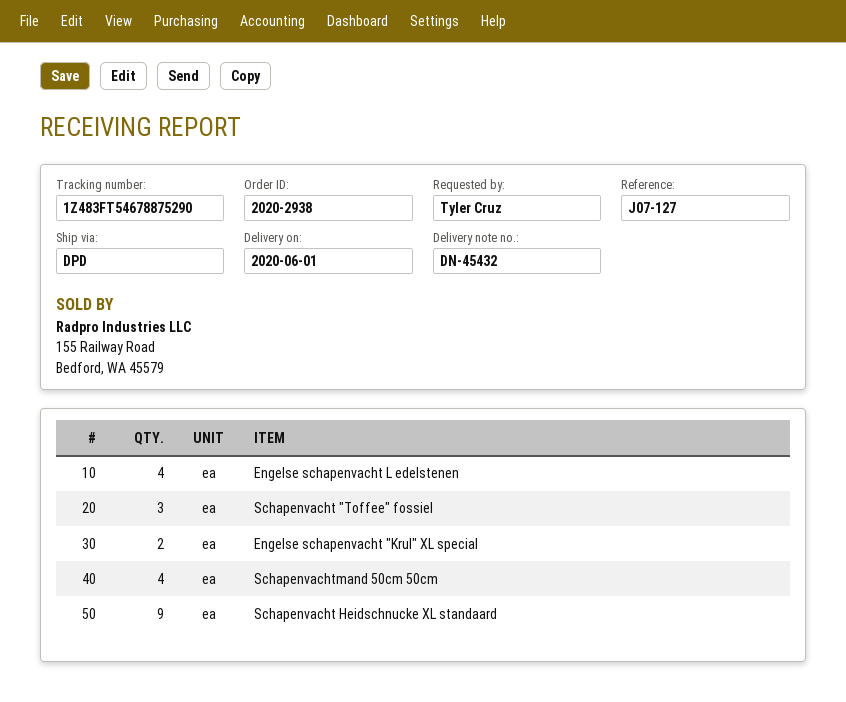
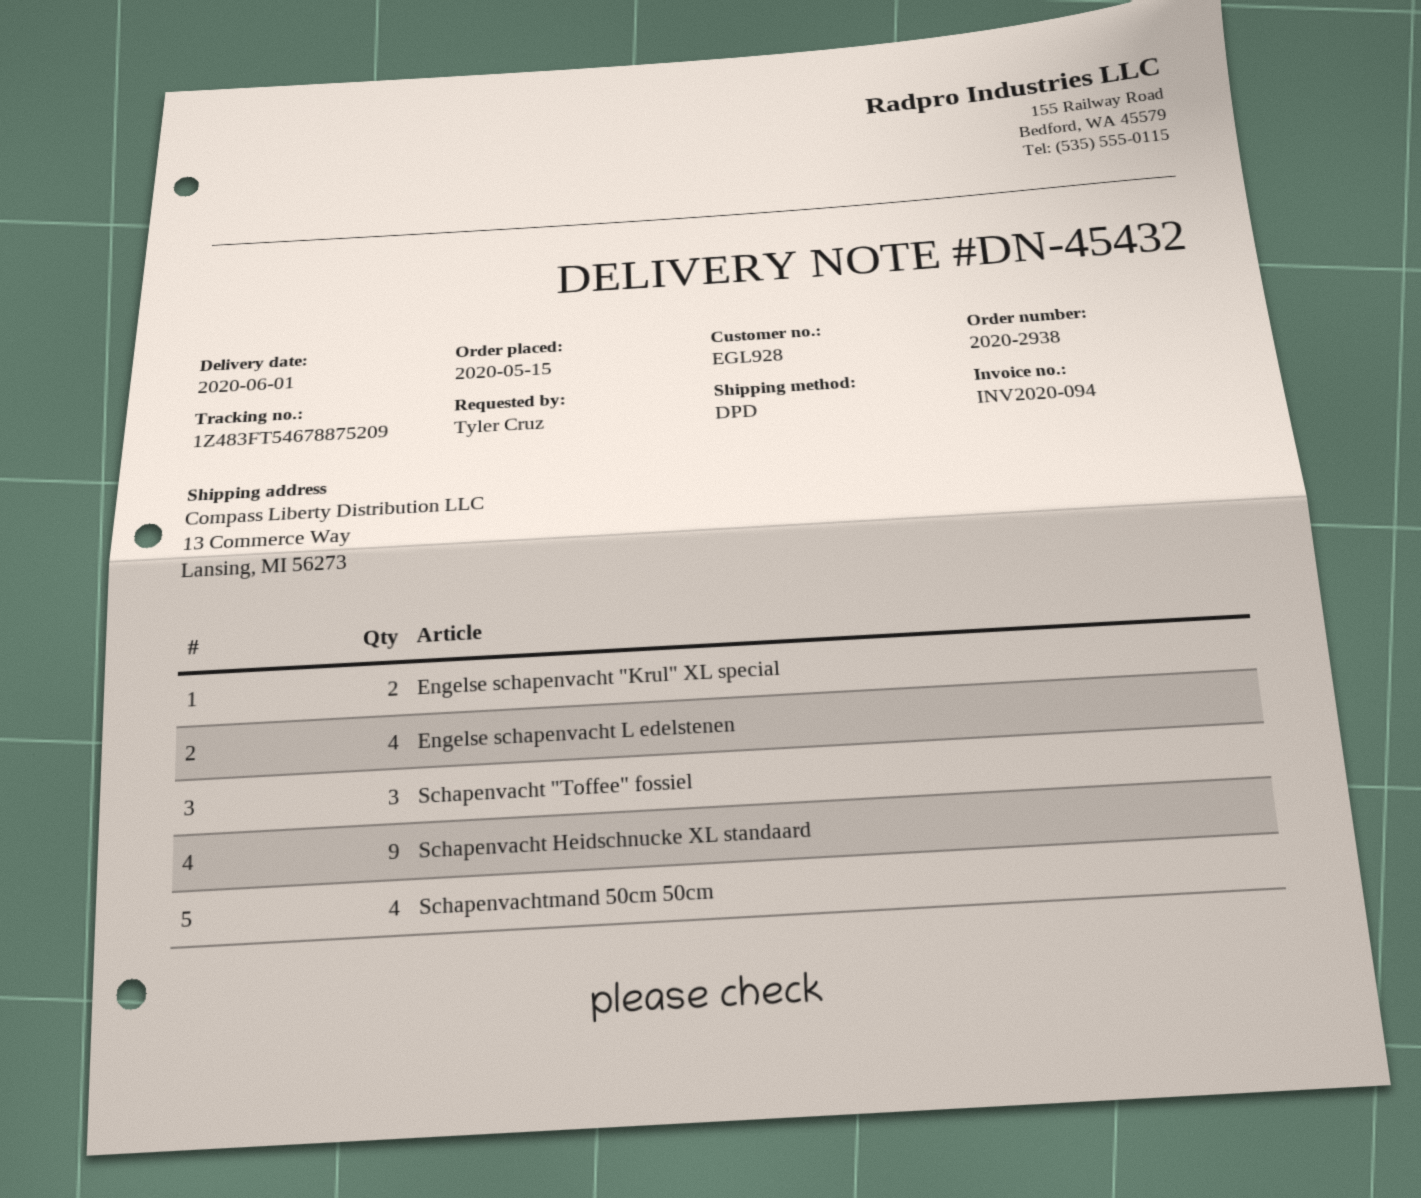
tracking number: 1Z483FT54678875290 -> 1Z483FT54678875209

